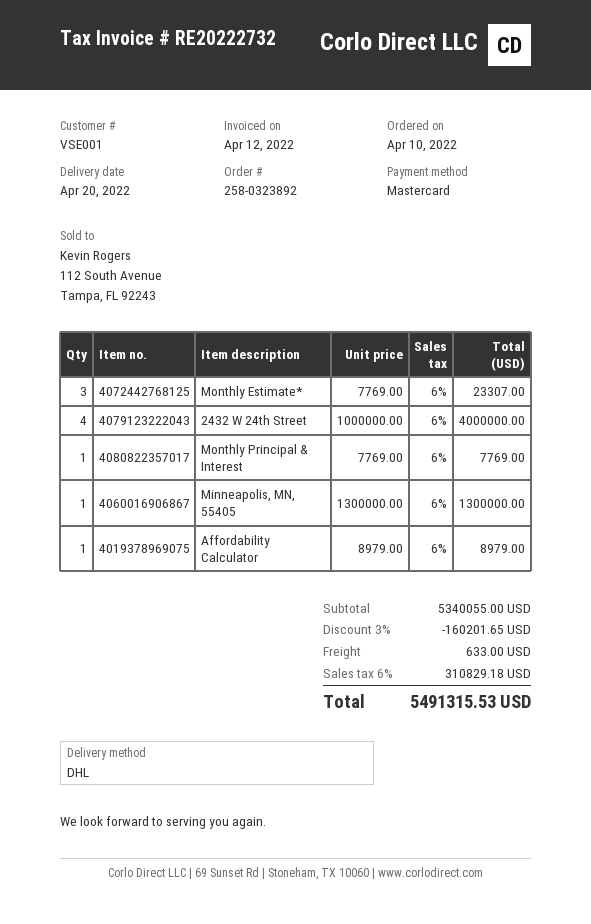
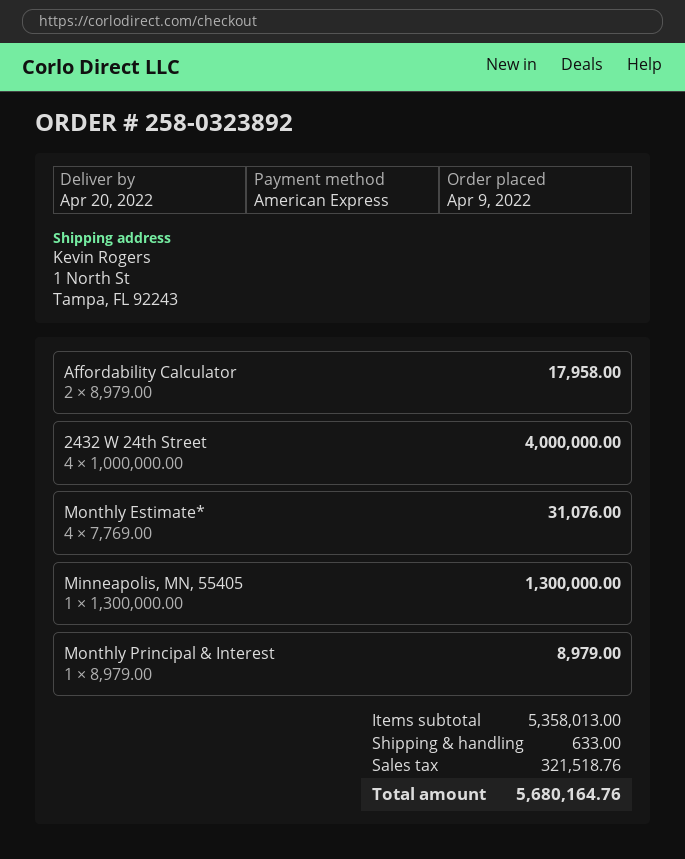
order date: 2022-04-10 -> 2022-04-09
payment method: Mastercard -> American Express
Monthly Estimate*: 3 x 7769.00 = 23307.00 -> 4 x 7769.00 = 31076.00
Monthly Principal & Interest: 1 x 7769.00 = 7769.00 -> 1 x 8979.00 = 8979.00
Affordability Calculator: 1 x 8979.00 = 8979.00 -> 2 x 8979.00 = 17958.00
subtotal: 5340055.00 -> 5358013.00
discount: 3% = 160201.65 -> none
tax: 310829.18 -> 321518.76
total: 5491315.53 -> 5680164.76

